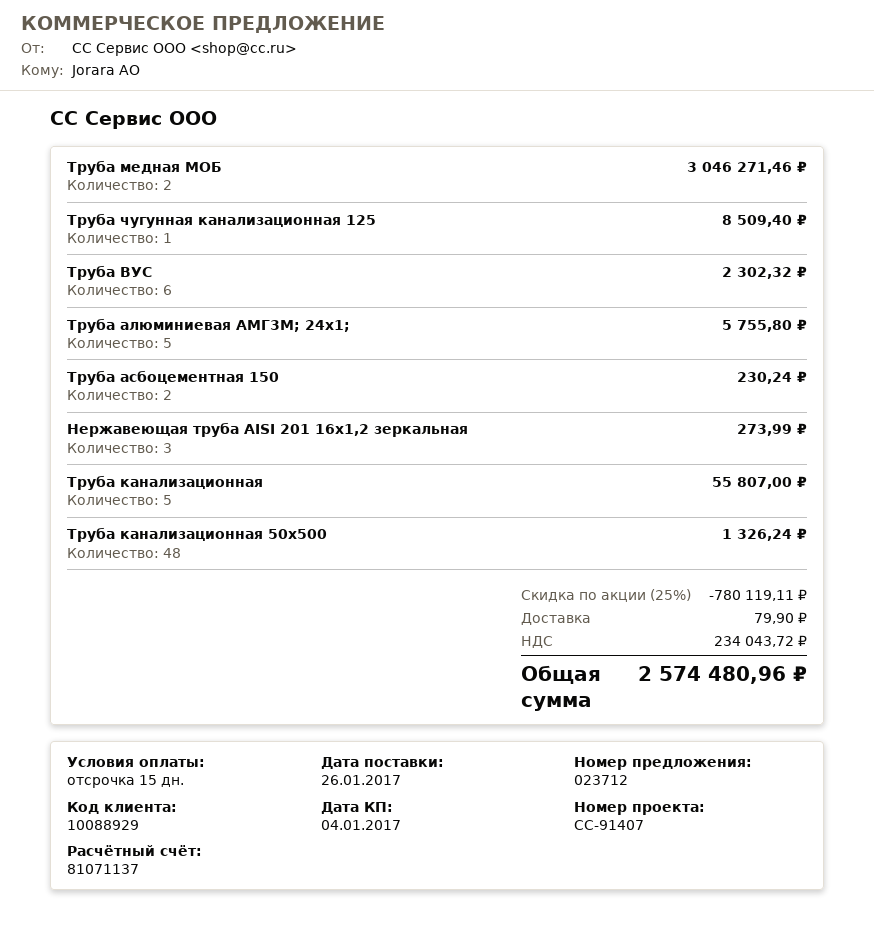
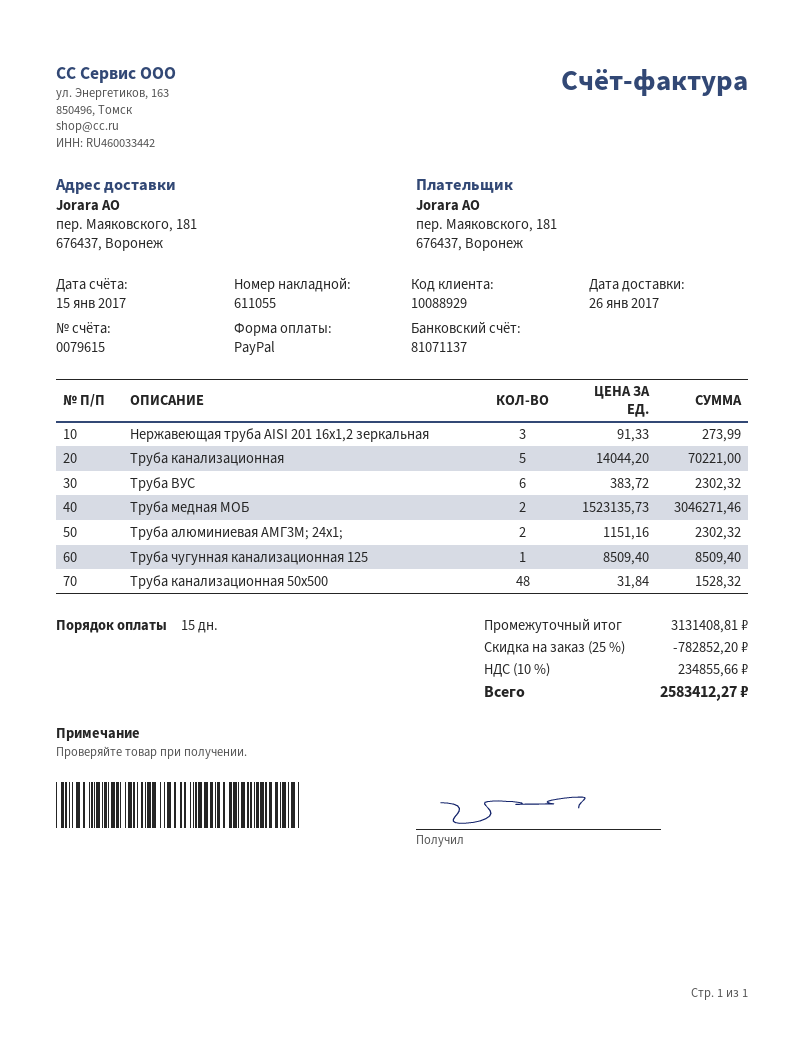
Труба алюминиевая АМГ3М; 24х1;: 5 for 5755.80 -> 2 for 2302.32
Труба асбоцементная 150: 2 for 230.24 -> none
Труба канализационная: 5 for 55807.00 -> 5 for 70221.00
Труба канализационная 50х500: 48 for 1326.24 -> 48 for 1528.32
discount: 25% = 780119.11 -> 25% = 782852.20
shipping: 79.90 -> none
tax: 234043.72 -> 234855.66
total: 2574480.96 -> 2583412.27

